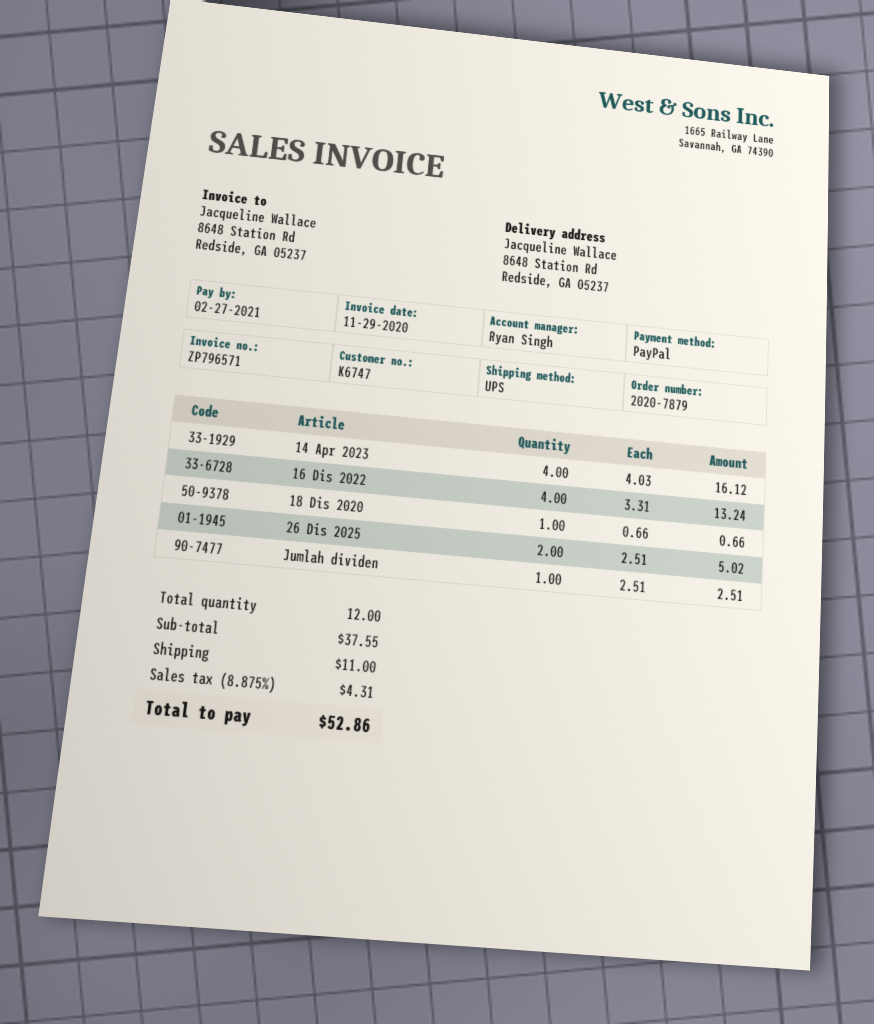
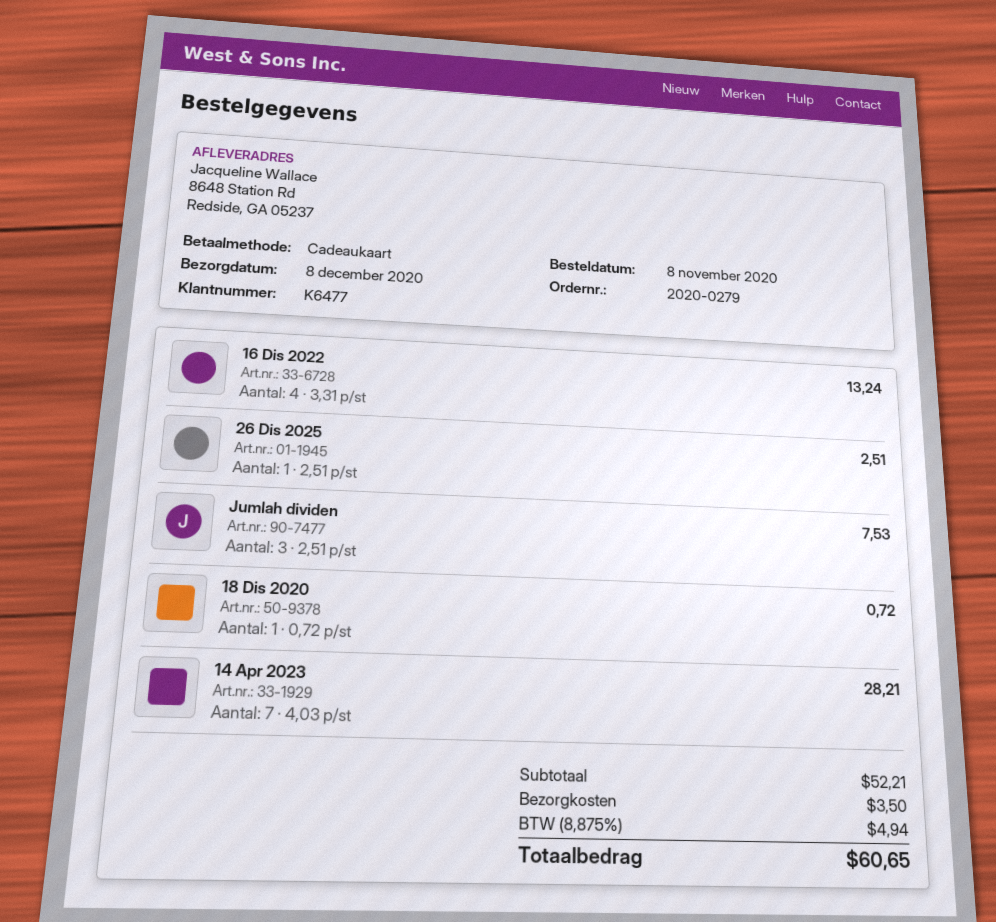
order number: 2020-7879 -> 2020-0279
customer number: K6747 -> K6477
payment method: PayPal -> gift card
14 Apr 2023: 4 x 4.03 = 16.12 -> 7 x 4.03 = 28.21
18 Dis 2020: 1 x 0.66 = 0.66 -> 1 x 0.72 = 0.72
26 Dis 2025: 2 x 2.51 = 5.02 -> 1 x 2.51 = 2.51
Jumlah dividen: 1 x 2.51 = 2.51 -> 3 x 2.51 = 7.53
subtotal: 37.55 -> 52.21
shipping: 11.00 -> 3.50
tax: 8.875% = 4.31 -> 8.875% = 4.94
total: 52.86 -> 60.65

